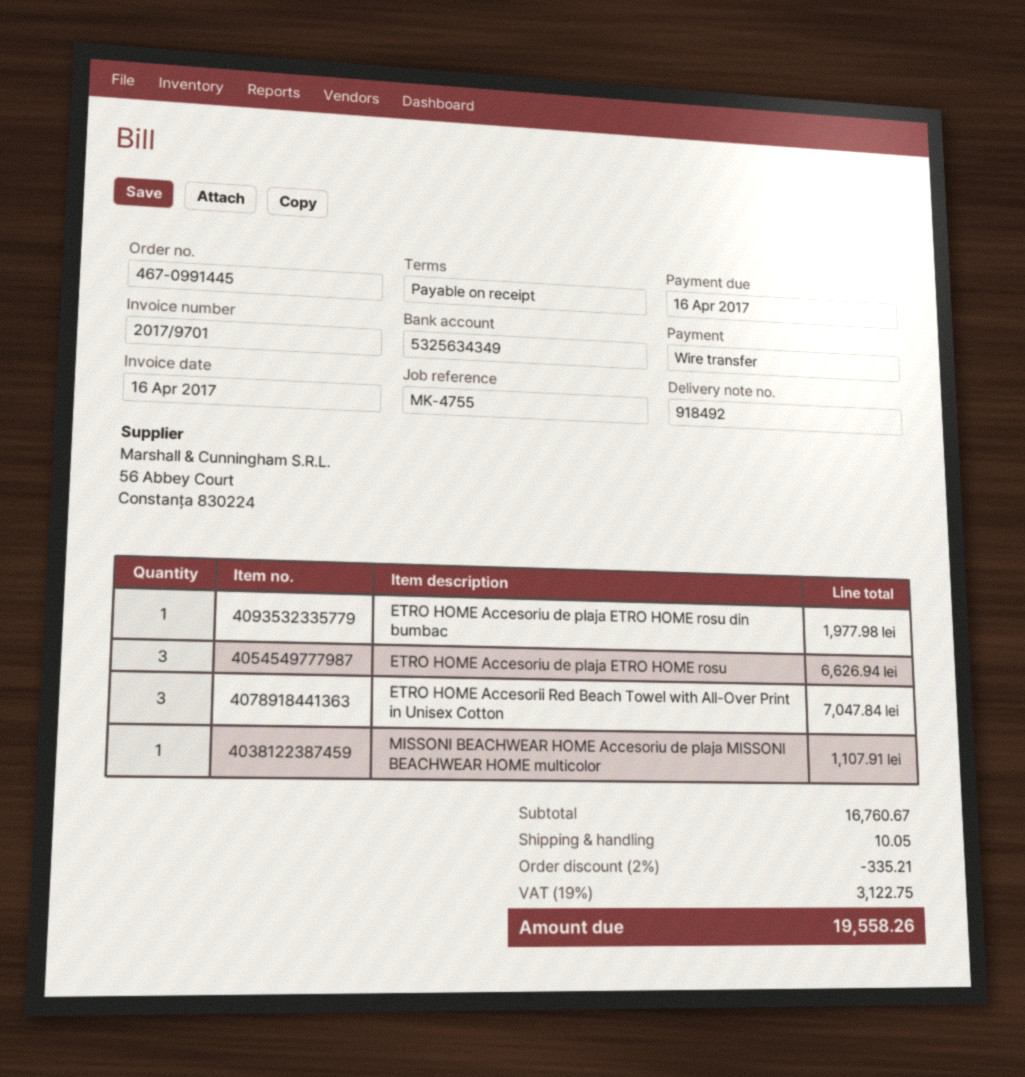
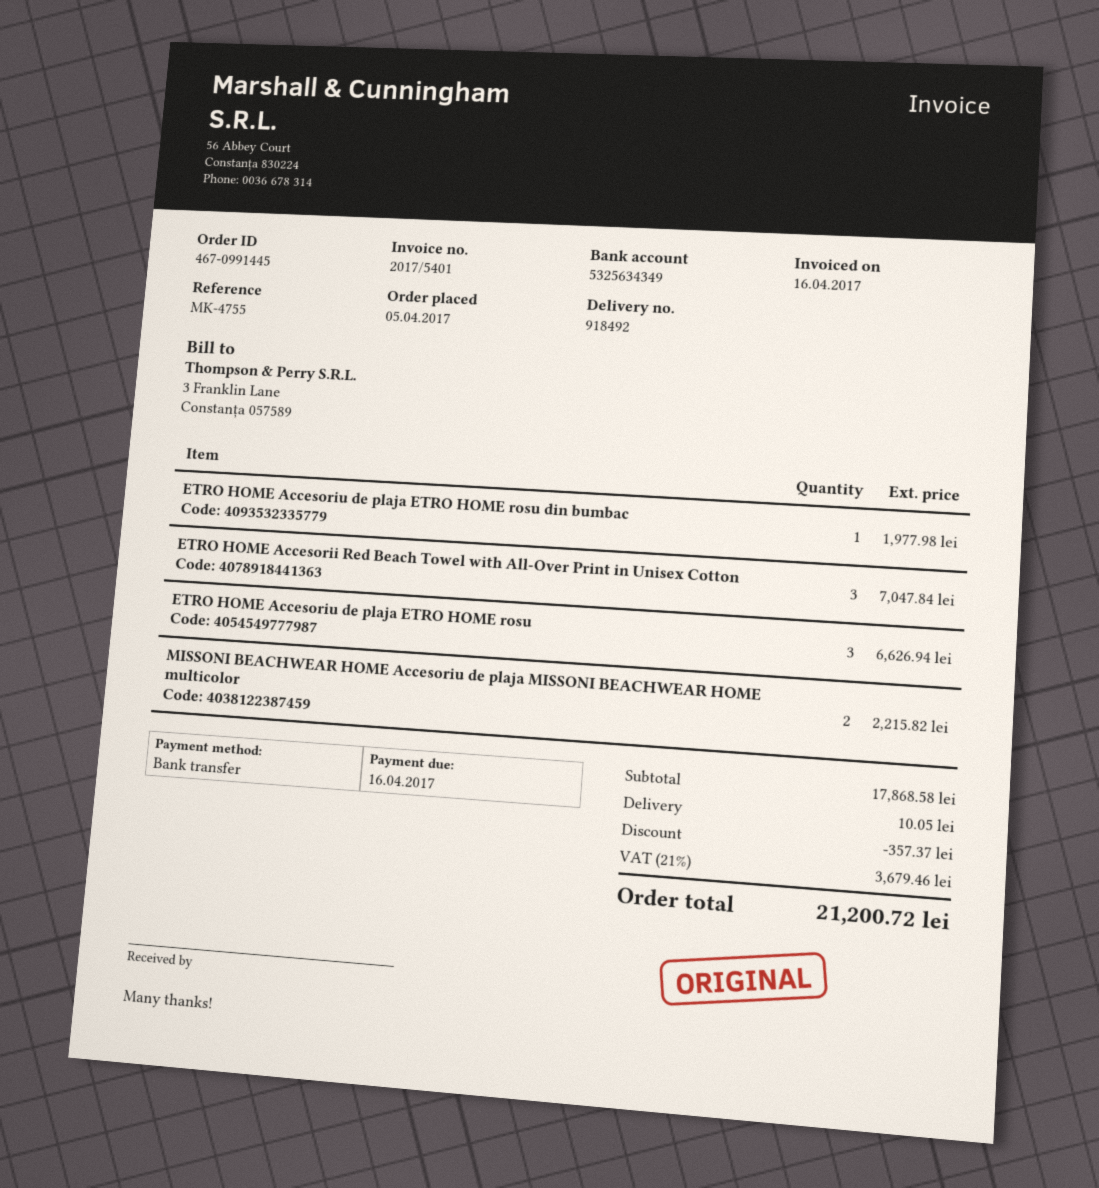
invoice number: 2017/9701 -> 2017/5401
MISSONI BEACHWEAR HOME Accesoriu de plaja MISSONI BEACHWEAR HOME multicolor: 1 for 1107.91 -> 2 for 2215.82
subtotal: 16760.67 -> 17868.58
discount: 335.21 -> 357.37
tax: 19% = 3122.75 -> 21% = 3679.46
total: 19558.26 -> 21200.72

